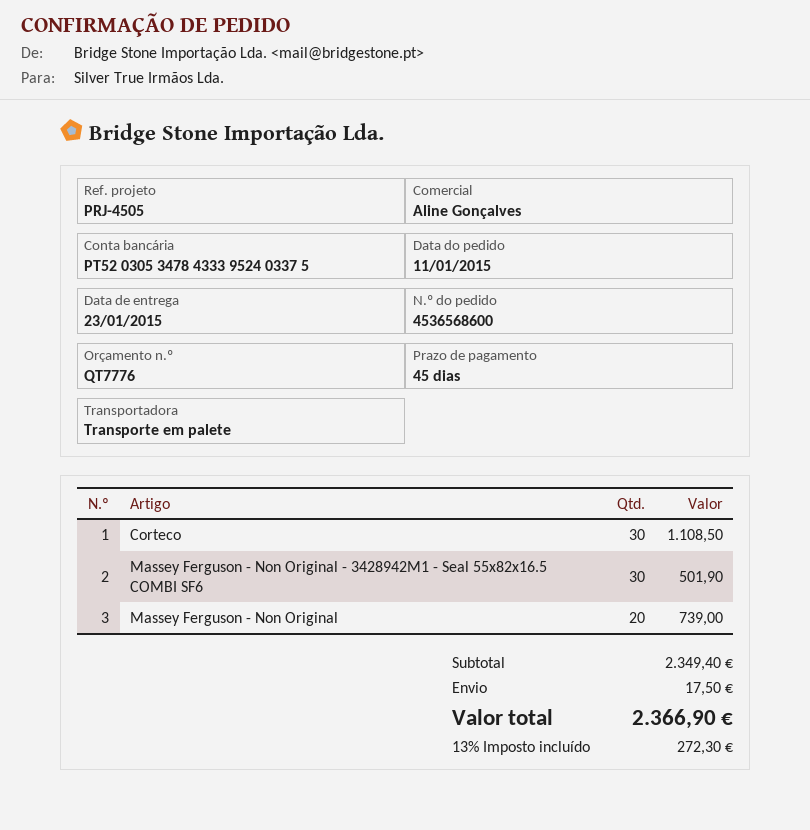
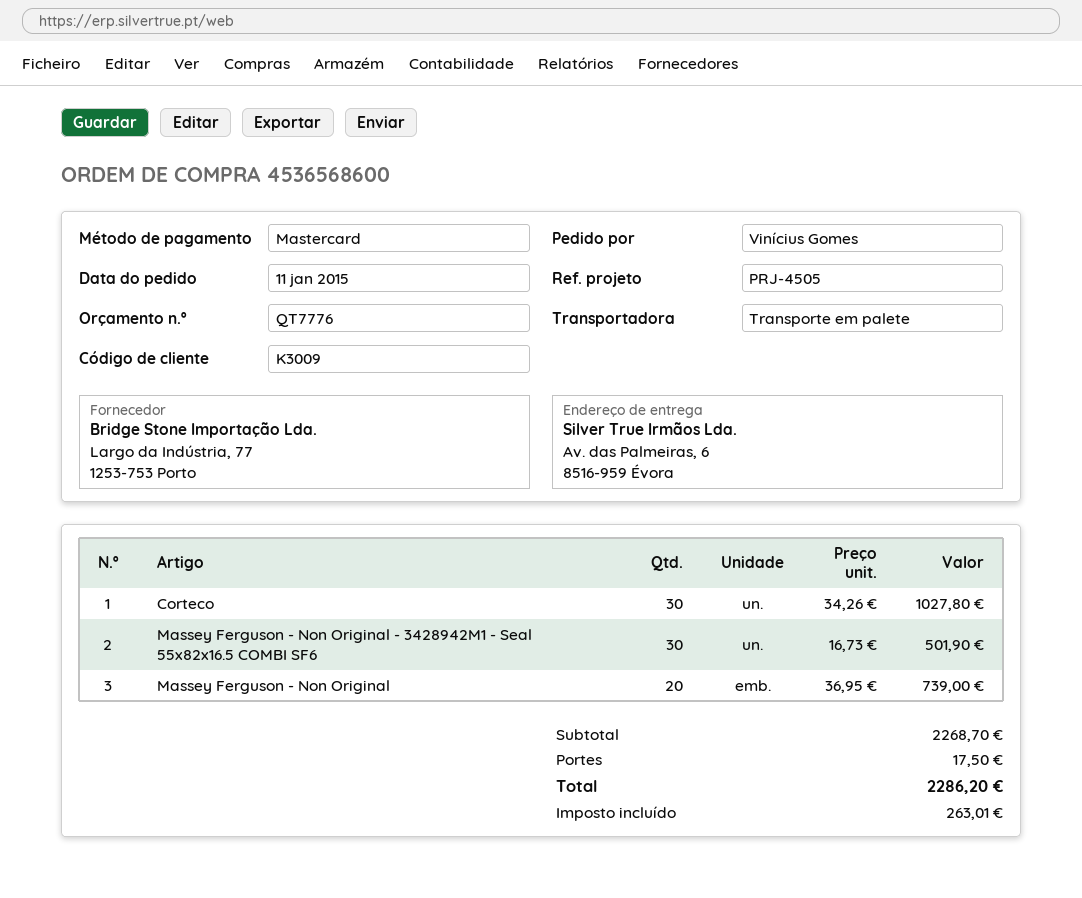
Corteco: 30 for 1108.50 -> 30 for 1027.80
subtotal: 2349.40 -> 2268.70
tax: 272.30 -> 263.01
total: 2366.90 -> 2286.20

